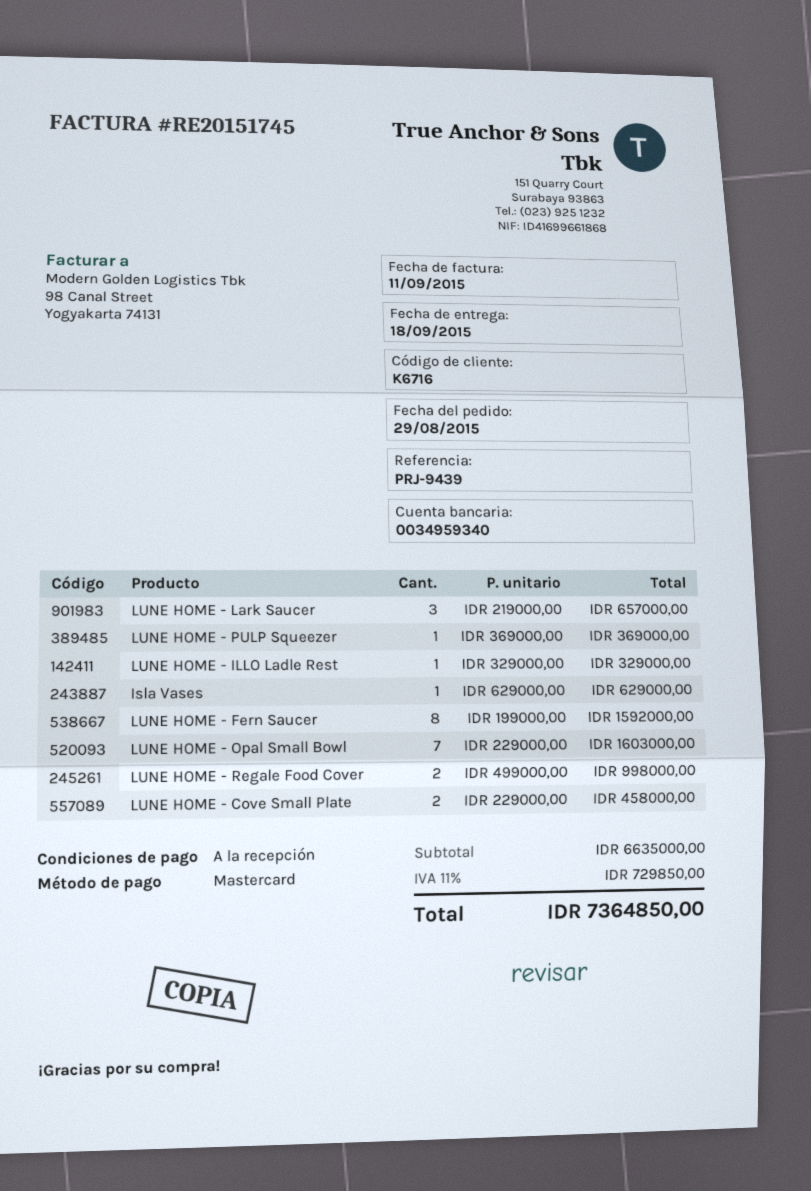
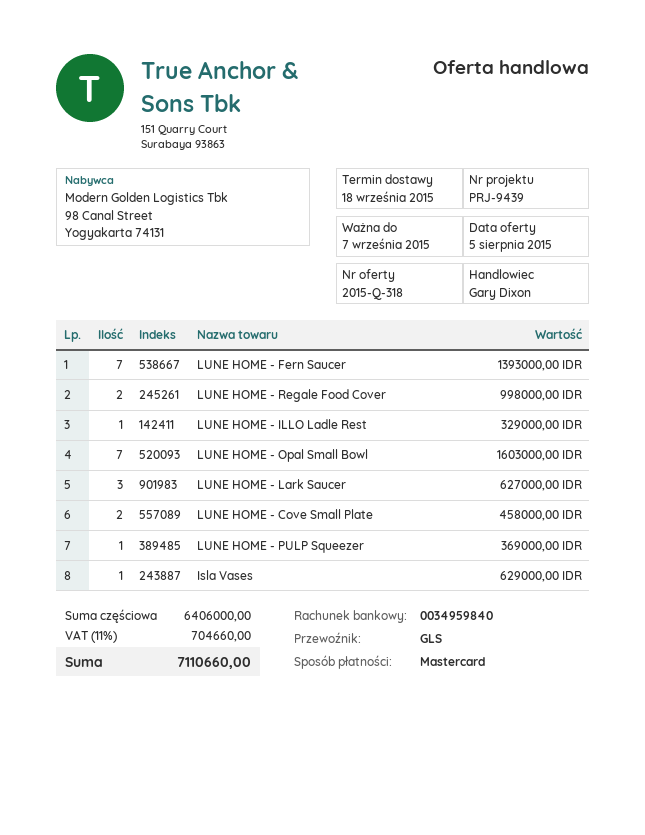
bank account: 0034959340 -> 0034959840
LUNE HOME - Lark Saucer: 3 for 657000.00 -> 3 for 627000.00
LUNE HOME - Fern Saucer: 8 for 1592000.00 -> 7 for 1393000.00
subtotal: 6635000.00 -> 6406000.00
tax: 11% = 729850.00 -> 11% = 704660.00
total: 7364850.00 -> 7110660.00

